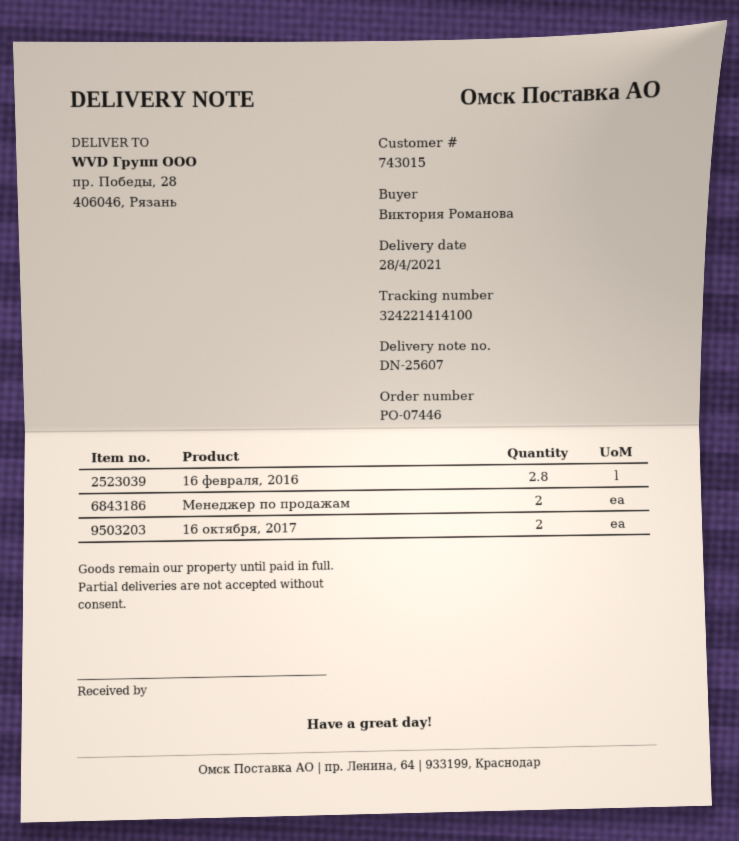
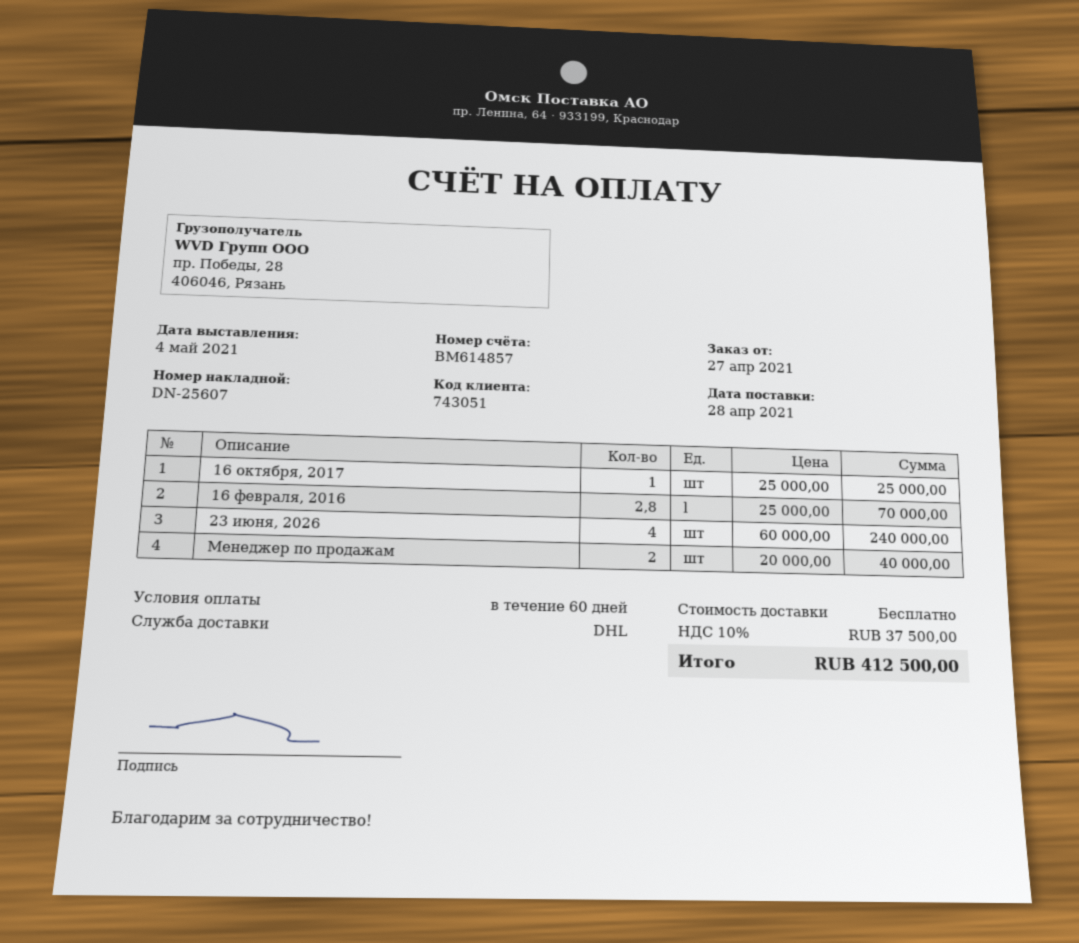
customer number: 743015 -> 743051
16 октября, 2017: 2 -> 1
23 июня, 2026: none -> 4

